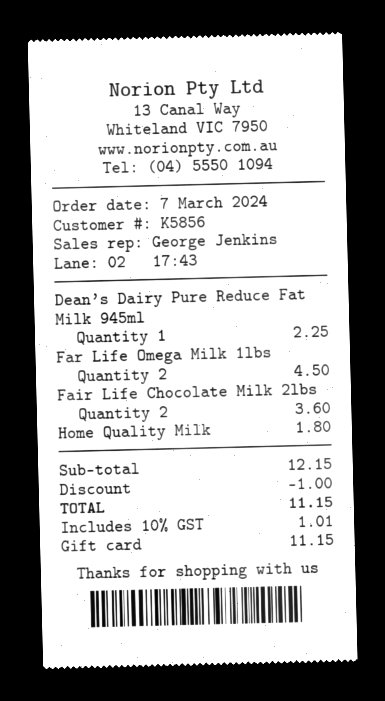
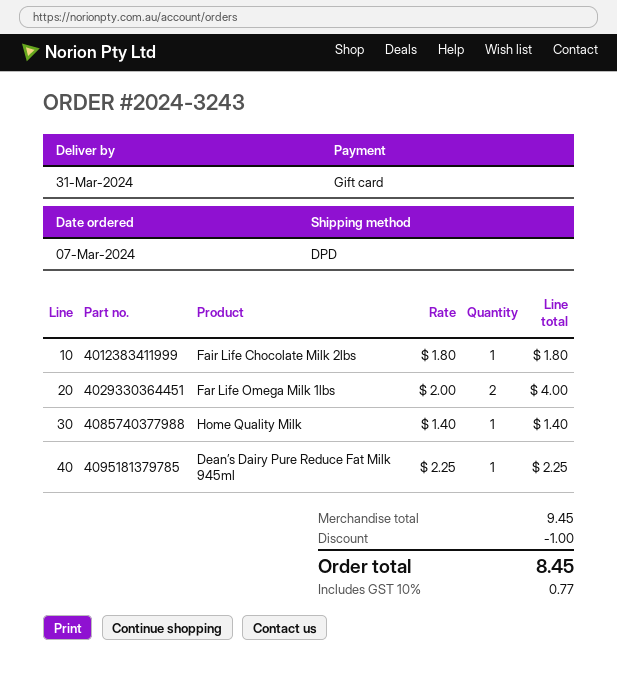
Far Life Omega Milk 1lbs: 2 for 4.50 -> 2 for 4.00
Fair Life Chocolate Milk 2lbs: 2 for 3.60 -> 1 for 1.80
Home Quality Milk: 1 for 1.80 -> 1 for 1.40
subtotal: 12.15 -> 9.45
tax: 10% = 1.01 -> 10% = 0.77
total: 11.15 -> 8.45

